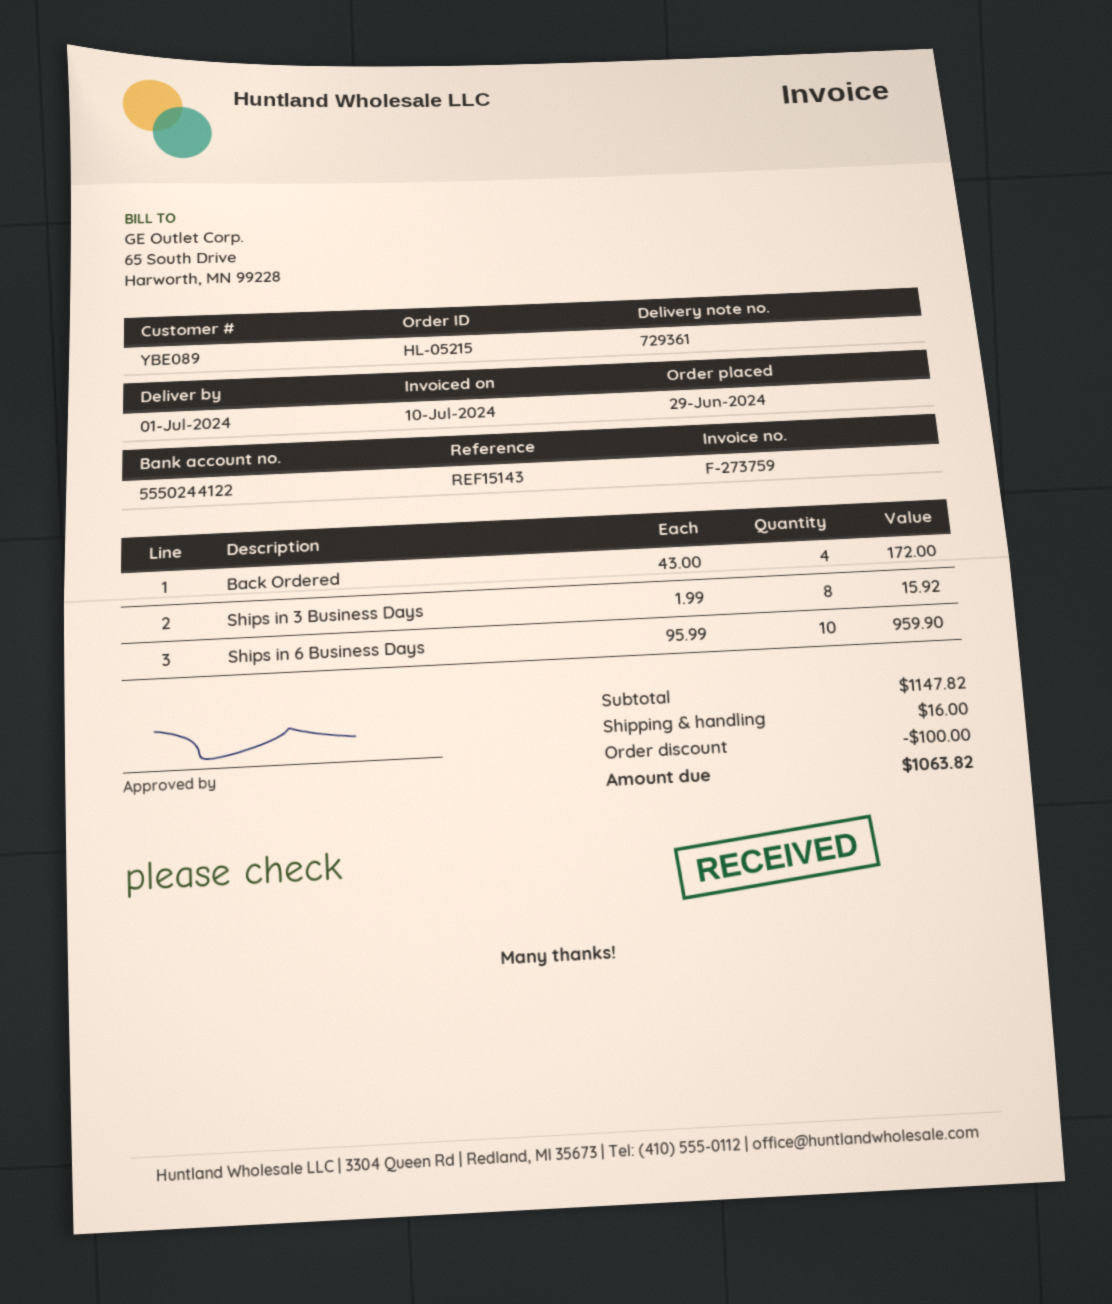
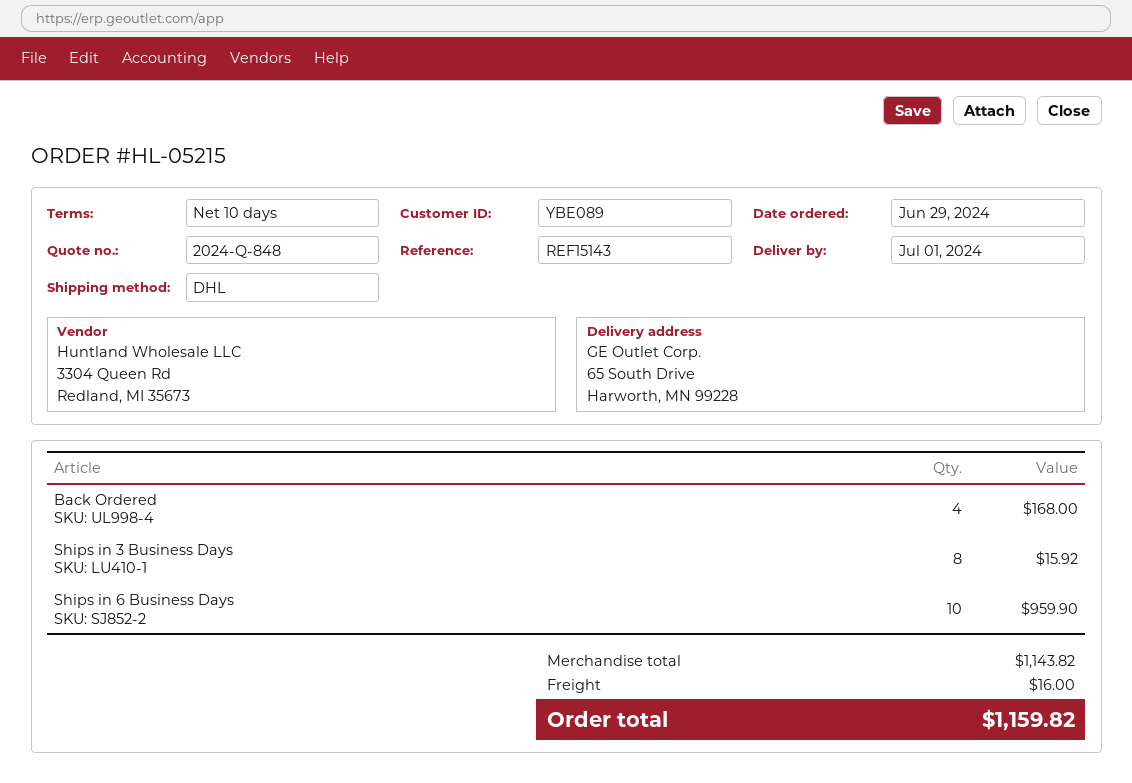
Back Ordered: 4 for 172.00 -> 4 for 168.00
subtotal: 1147.82 -> 1143.82
discount: 100.00 -> none
total: 1063.82 -> 1159.82

